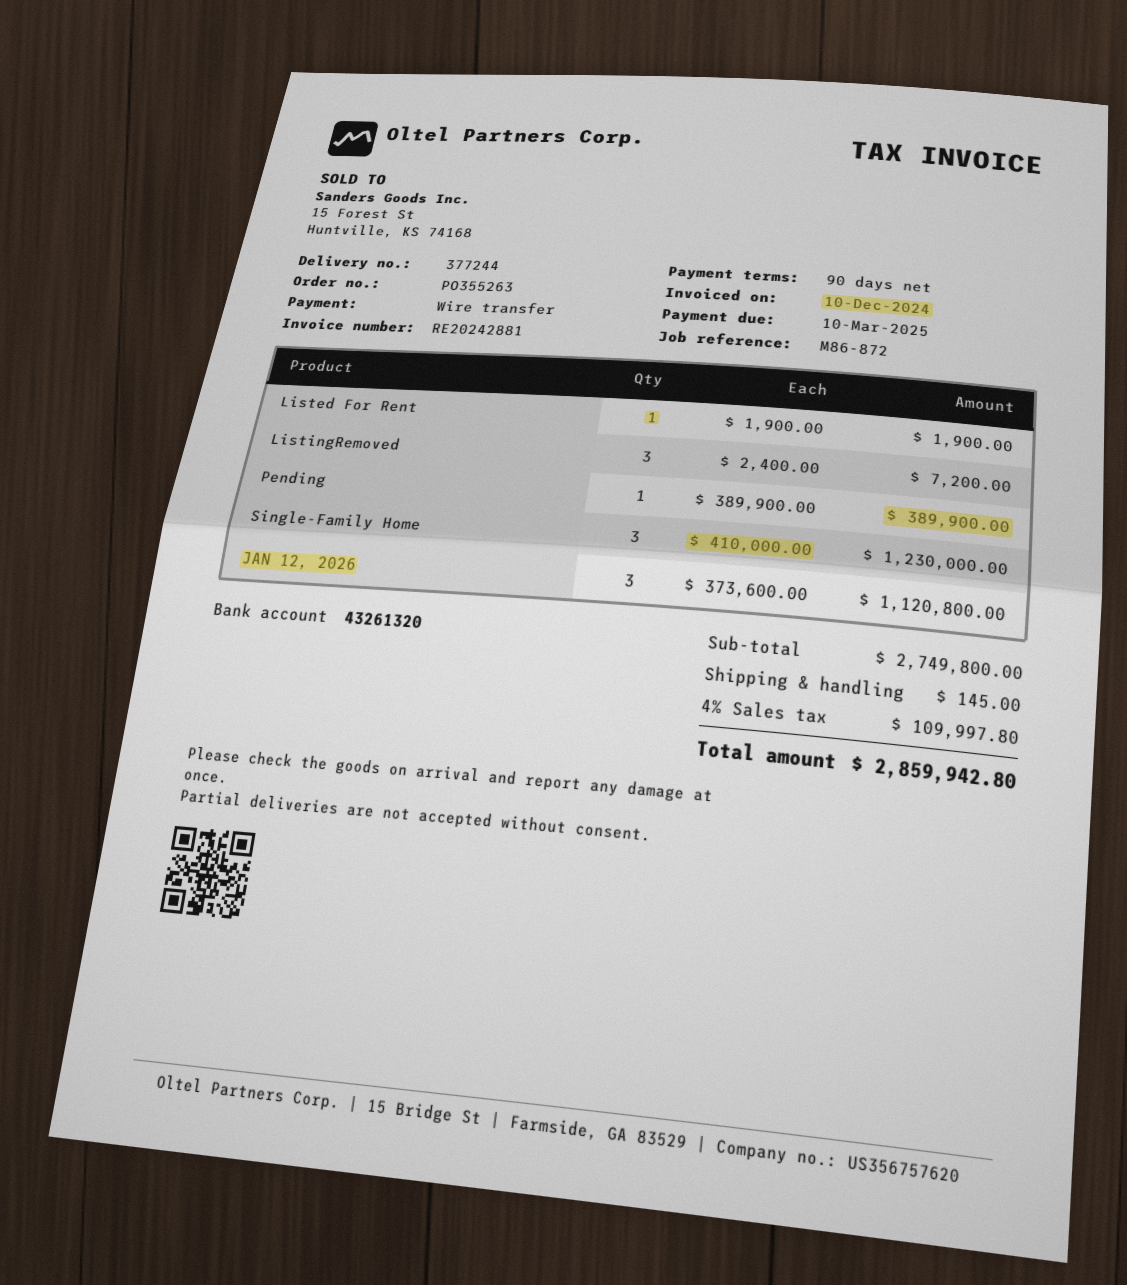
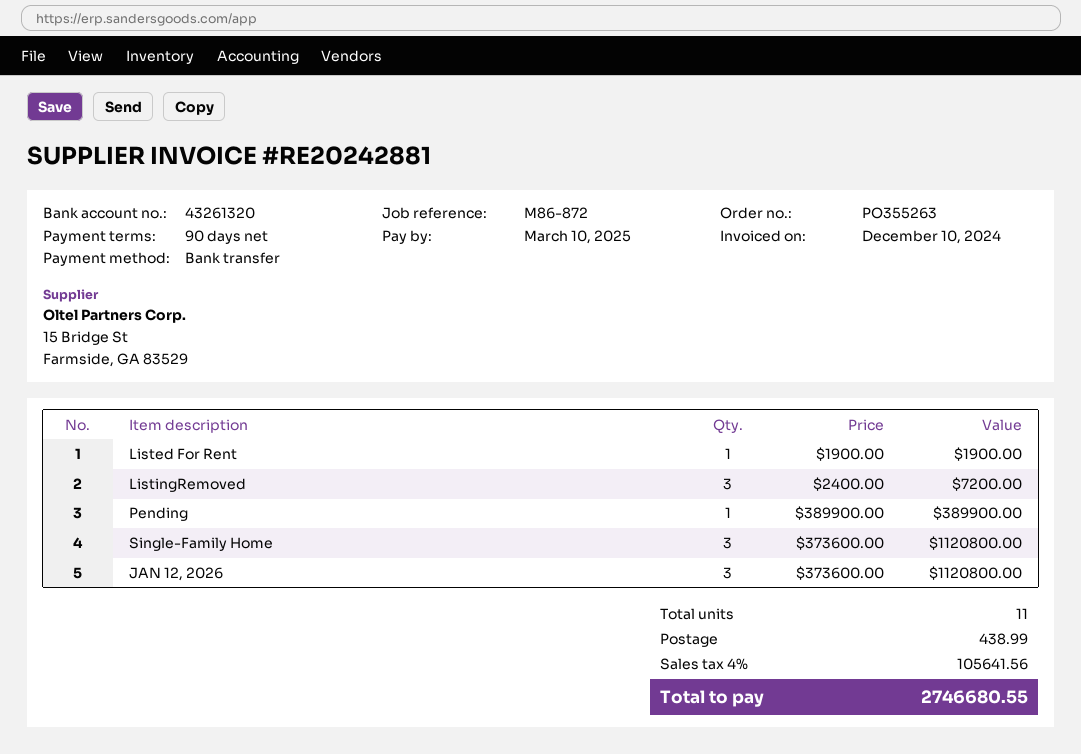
Single-Family Home: 3 x 410000.00 = 1230000.00 -> 3 x 373600.00 = 1120800.00
shipping: 145.00 -> 438.99
tax: 4% = 109997.80 -> 4% = 105641.56
total: 2859942.80 -> 2746680.55

